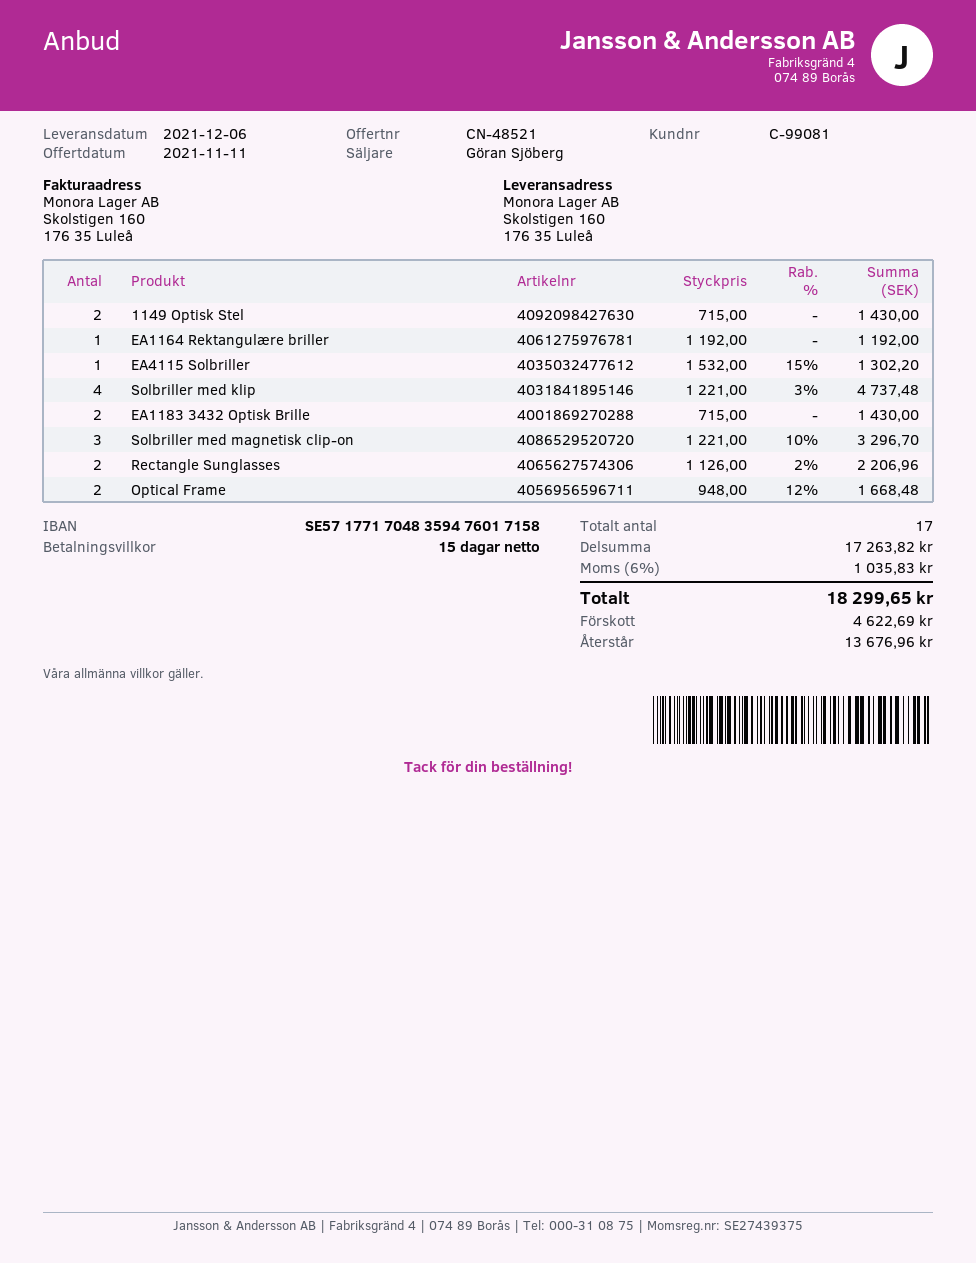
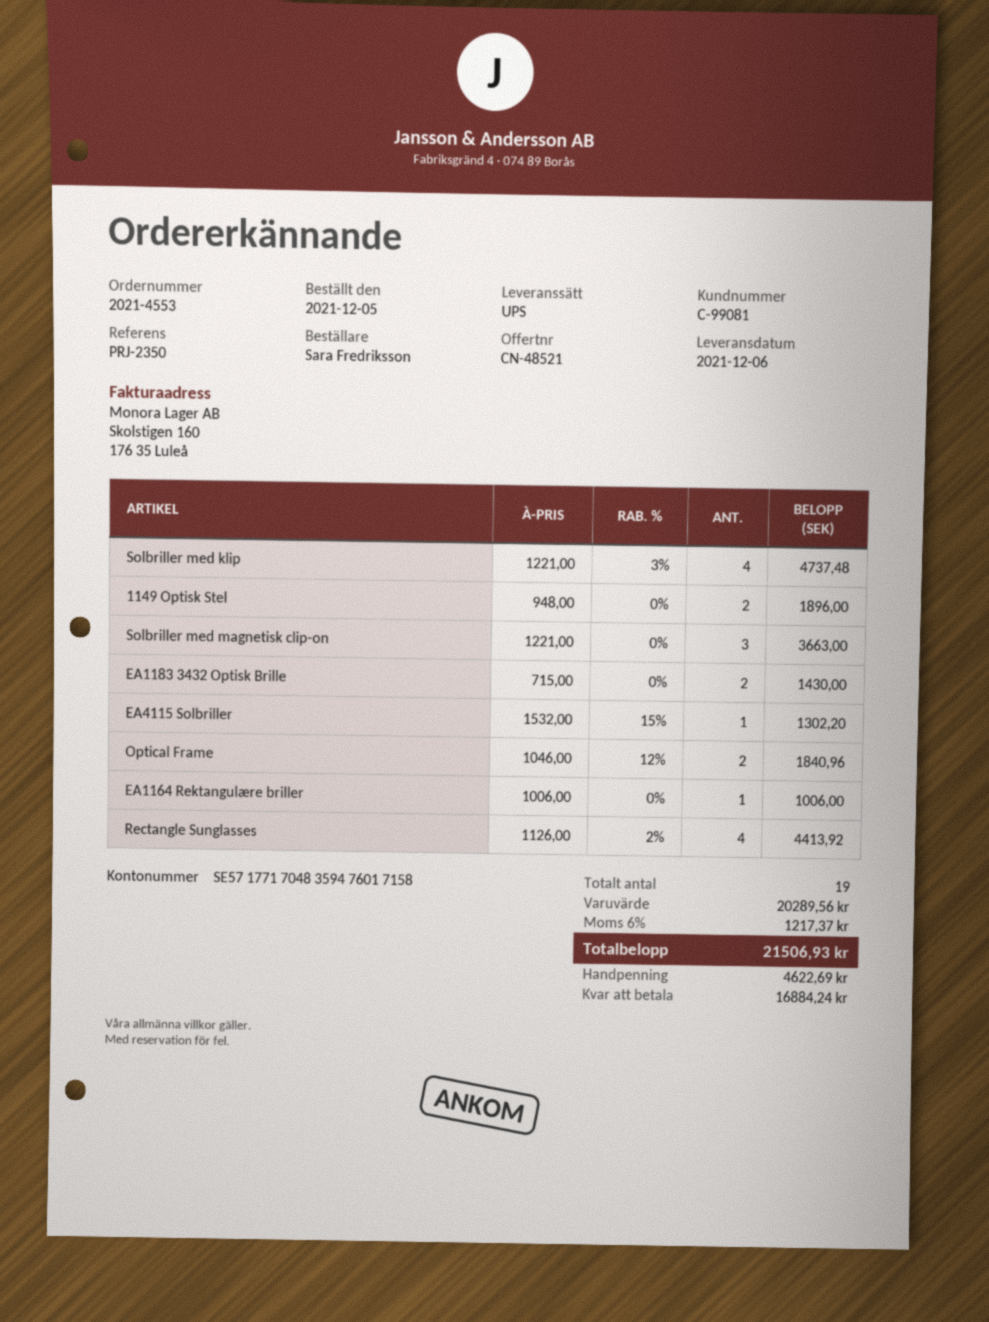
1149 Optisk Stel: 2 x 715.00 = 1430.00 -> 2 x 948.00 = 1896.00
EA1164 Rektangulære briller: 1 x 1192.00 = 1192.00 -> 1 x 1006.00 = 1006.00
Solbriller med magnetisk clip-on: 3 x 1221.00 - 10% = 3296.70 -> 3 x 1221.00 = 3663.00
Rectangle Sunglasses: 2 x 1126.00 - 2% = 2206.96 -> 4 x 1126.00 - 2% = 4413.92
Optical Frame: 2 x 948.00 - 12% = 1668.48 -> 2 x 1046.00 - 12% = 1840.96
total quantity: 17 -> 19
subtotal: 17263.82 -> 20289.56
tax: 6% = 1035.83 -> 6% = 1217.37
total: 18299.65 -> 21506.93
balance: 13676.96 -> 16884.24

